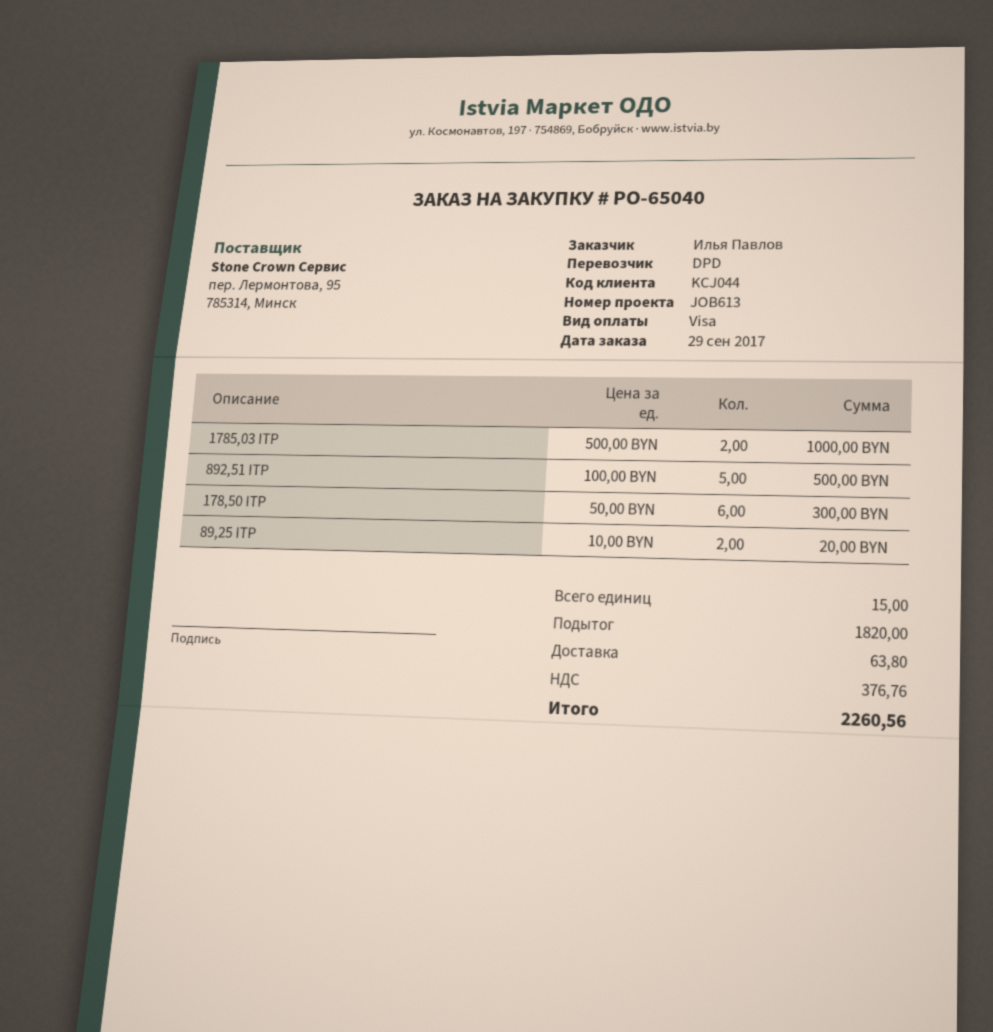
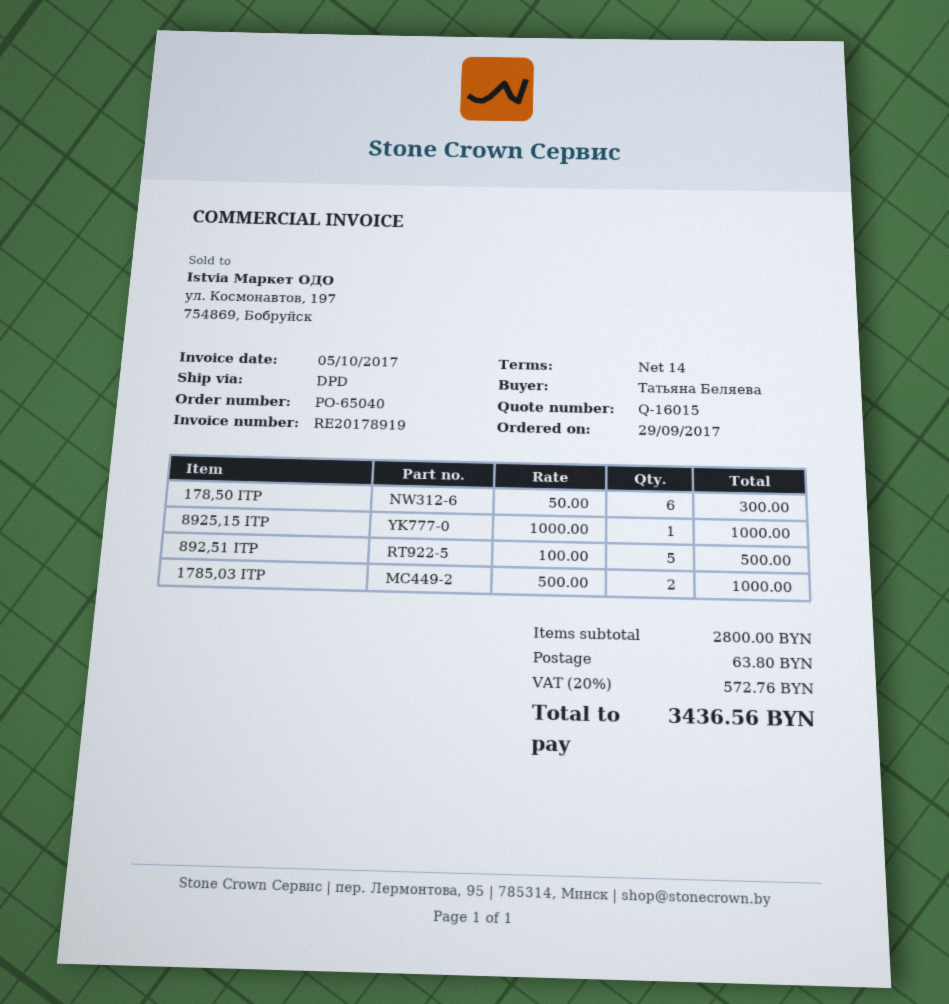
ordered by: Илья Павлов -> Татьяна Беляева
89,25 ITP: 2 x 10.00 = 20.00 -> none
8925,15 ITP: none -> 1 x 1000.00 = 1000.00
subtotal: 1820.00 -> 2800.00
tax: 376.76 -> 572.76
total: 2260.56 -> 3436.56

